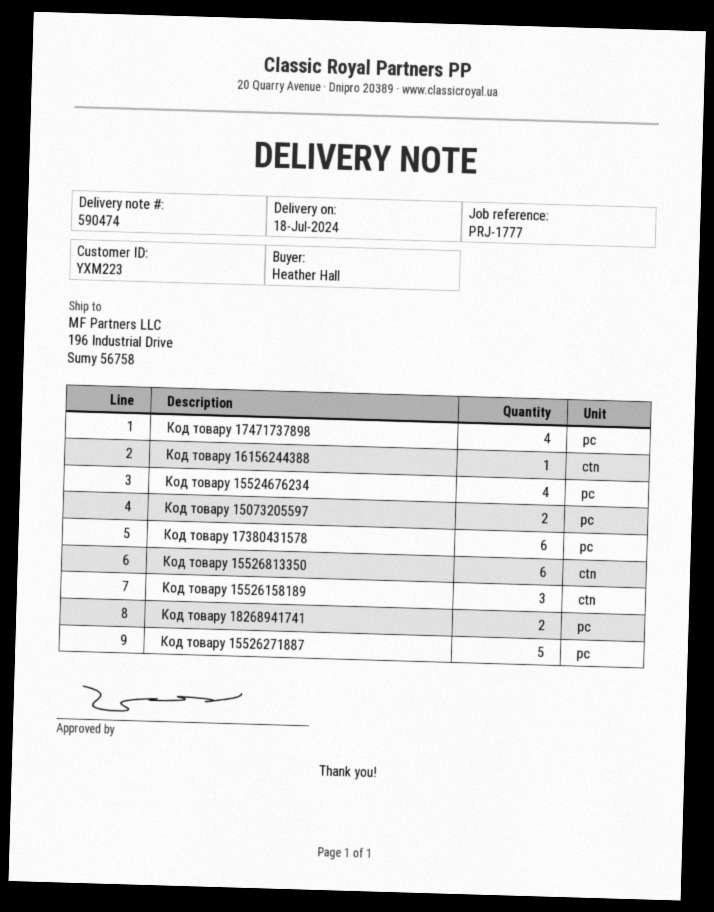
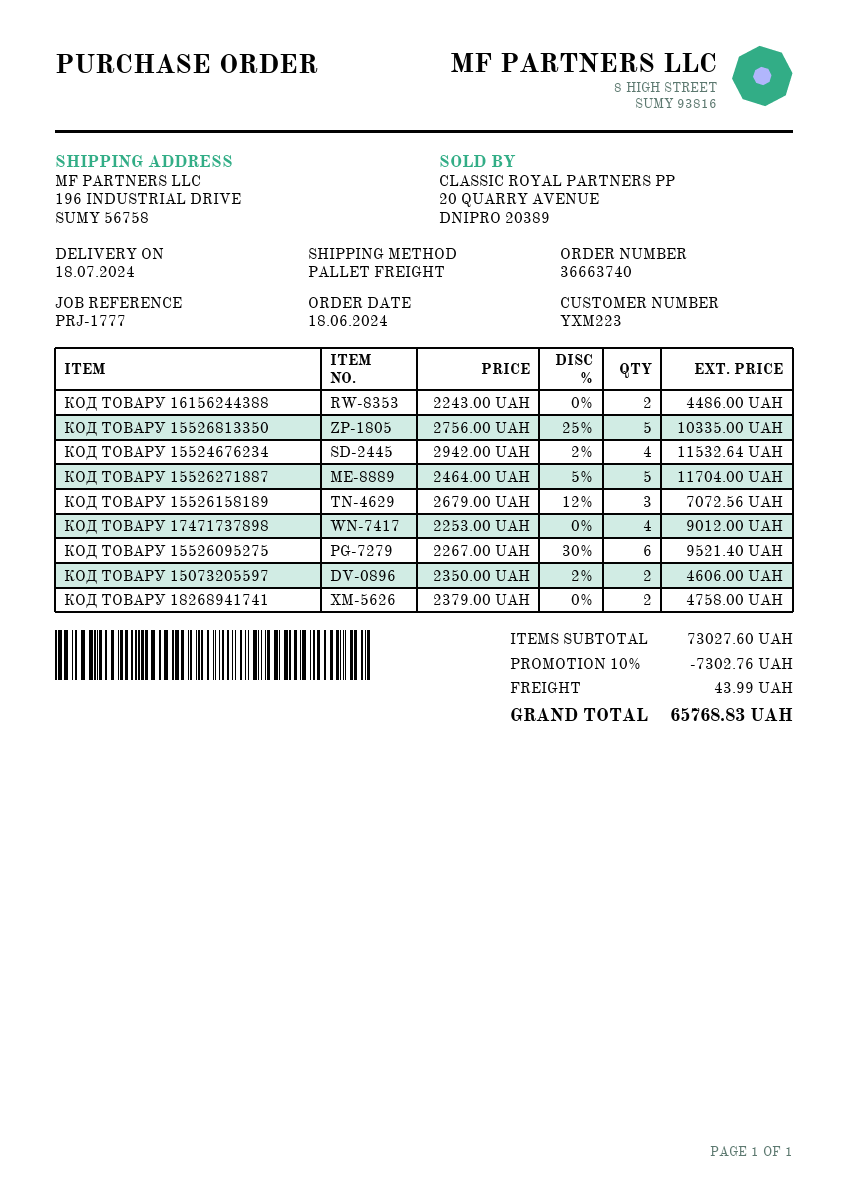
Код товару 16156244388: 1 -> 2
Код товару 17380431578: 6 -> none
Код товару 15526813350: 6 -> 5
КОД ТОВАРУ 15526095275: none -> 6

